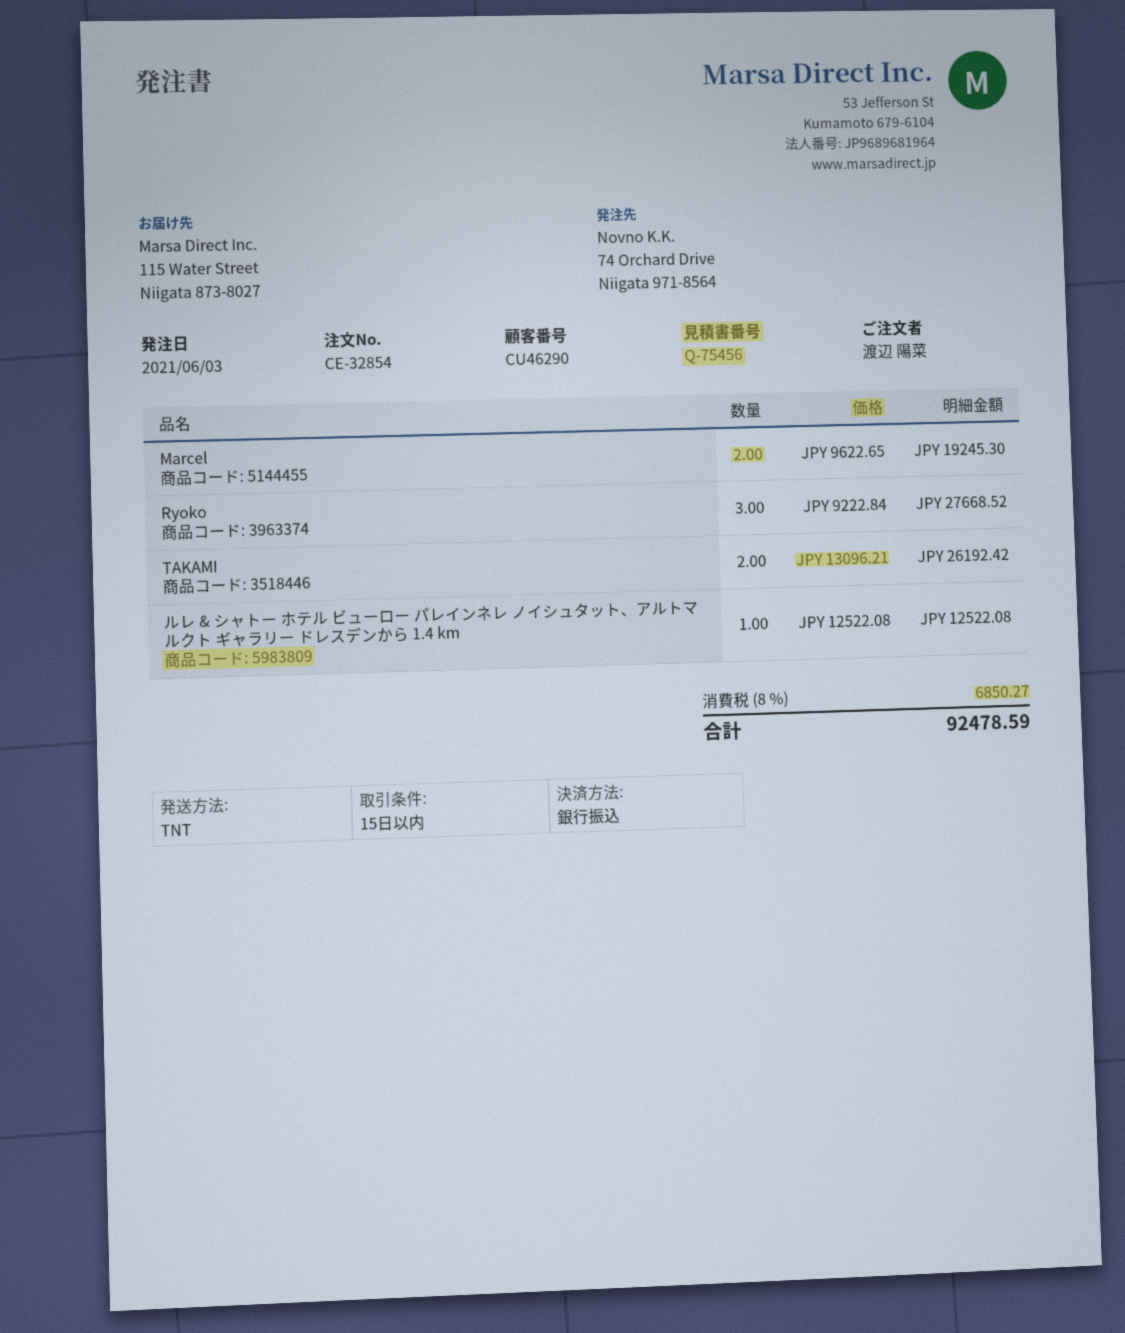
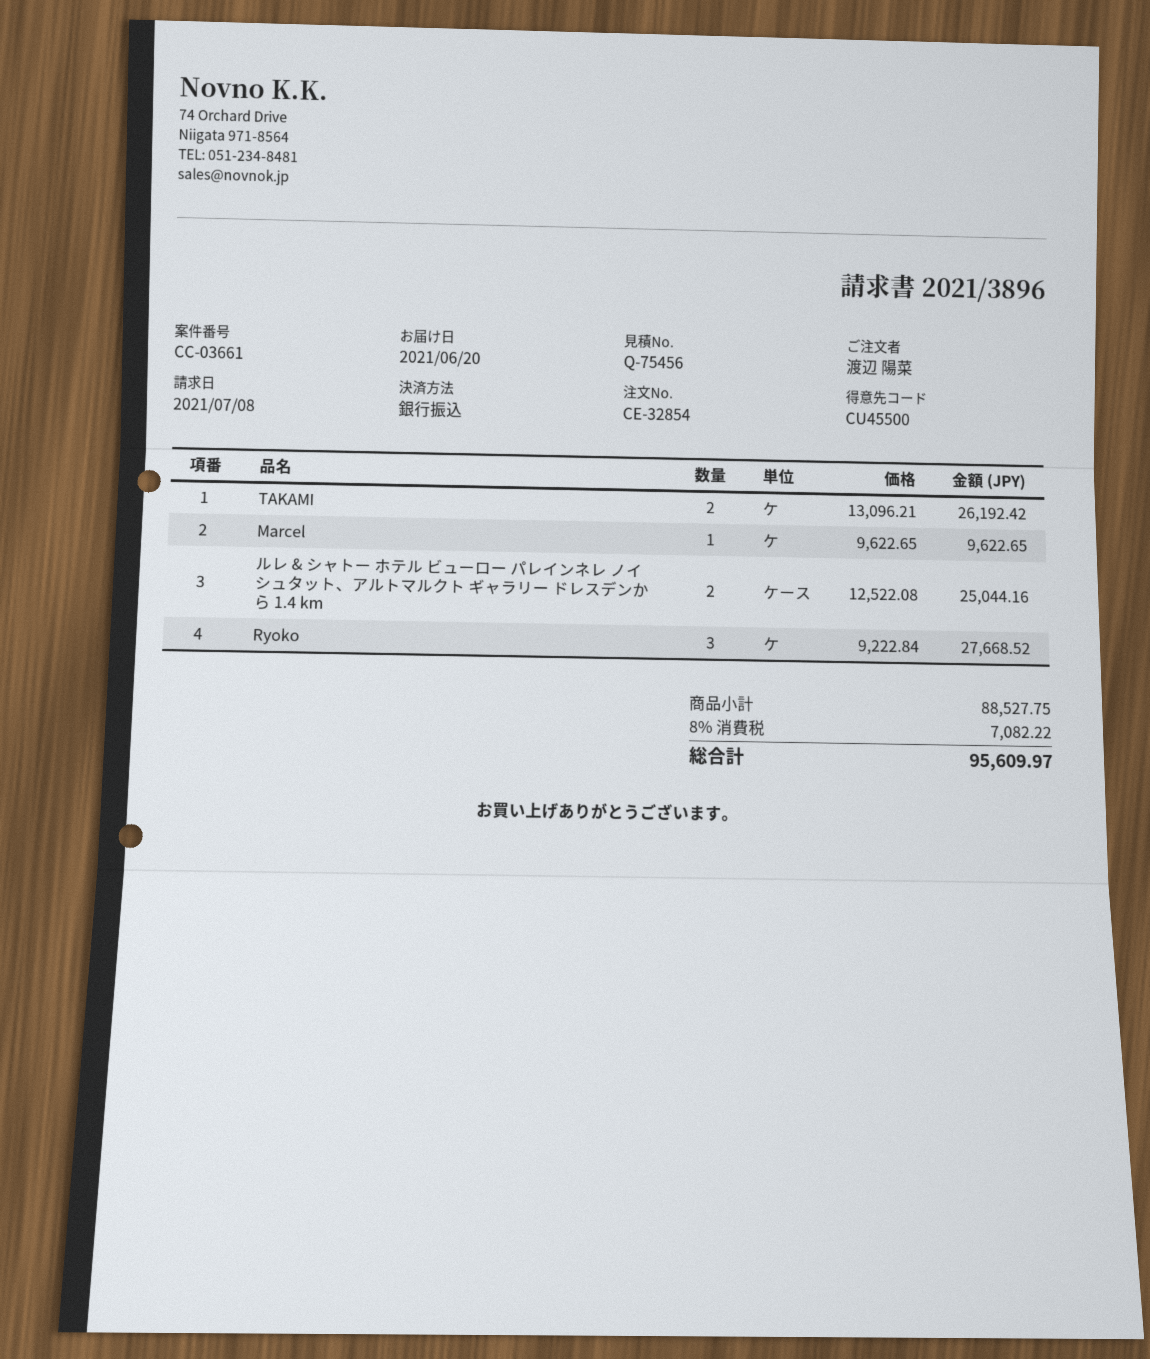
customer number: CU46290 -> CU45500
Marcel: 2 x 9622.65 = 19245.30 -> 1 x 9622.65 = 9622.65
ルレ & シャトー ホテル ビューロー パレインネレ ノイシュタット、アルトマルクト ギャラリー ドレスデンから 1.4 km: 1 x 12522.08 = 12522.08 -> 2 x 12522.08 = 25044.16
tax: 8% = 6850.27 -> 8% = 7082.22
total: 92478.59 -> 95609.97

